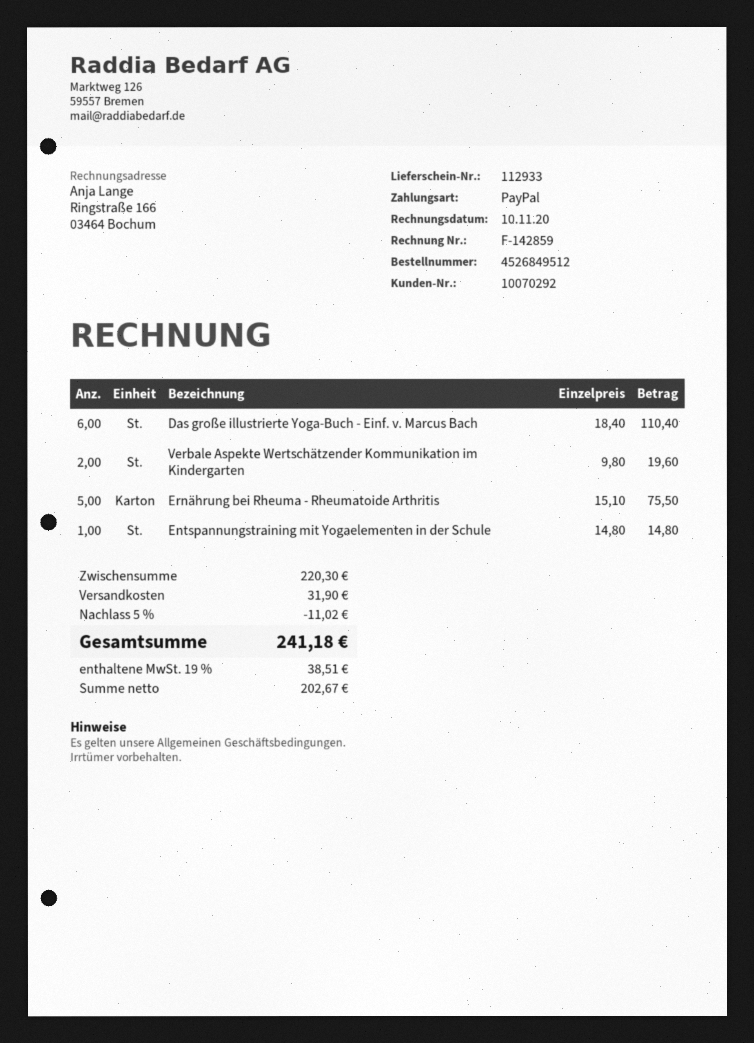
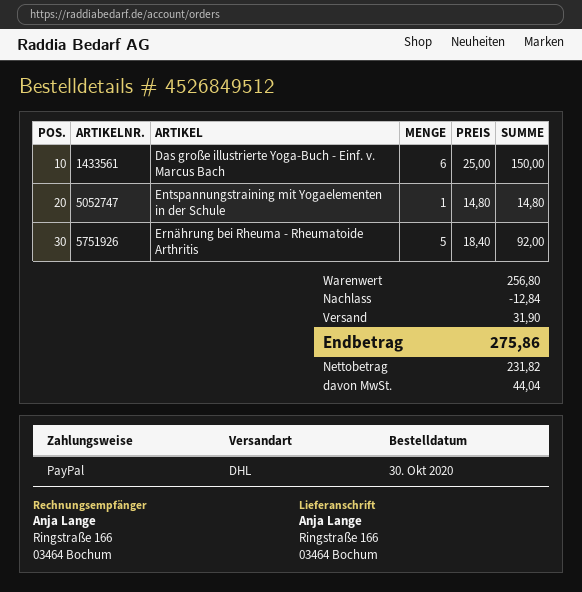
Das große illustrierte Yoga-Buch - Einf. v. Marcus Bach: 6 x 18.40 = 110.40 -> 6 x 25.00 = 150.00
Verbale Aspekte Wertschätzender Kommunikation im Kindergarten: 2 x 9.80 = 19.60 -> none
Ernährung bei Rheuma - Rheumatoide Arthritis: 5 x 15.10 = 75.50 -> 5 x 18.40 = 92.00
subtotal: 220.30 -> 256.80
discount: 11.02 -> 12.84
net: 202.67 -> 231.82
tax: 38.51 -> 44.04
total: 241.18 -> 275.86

